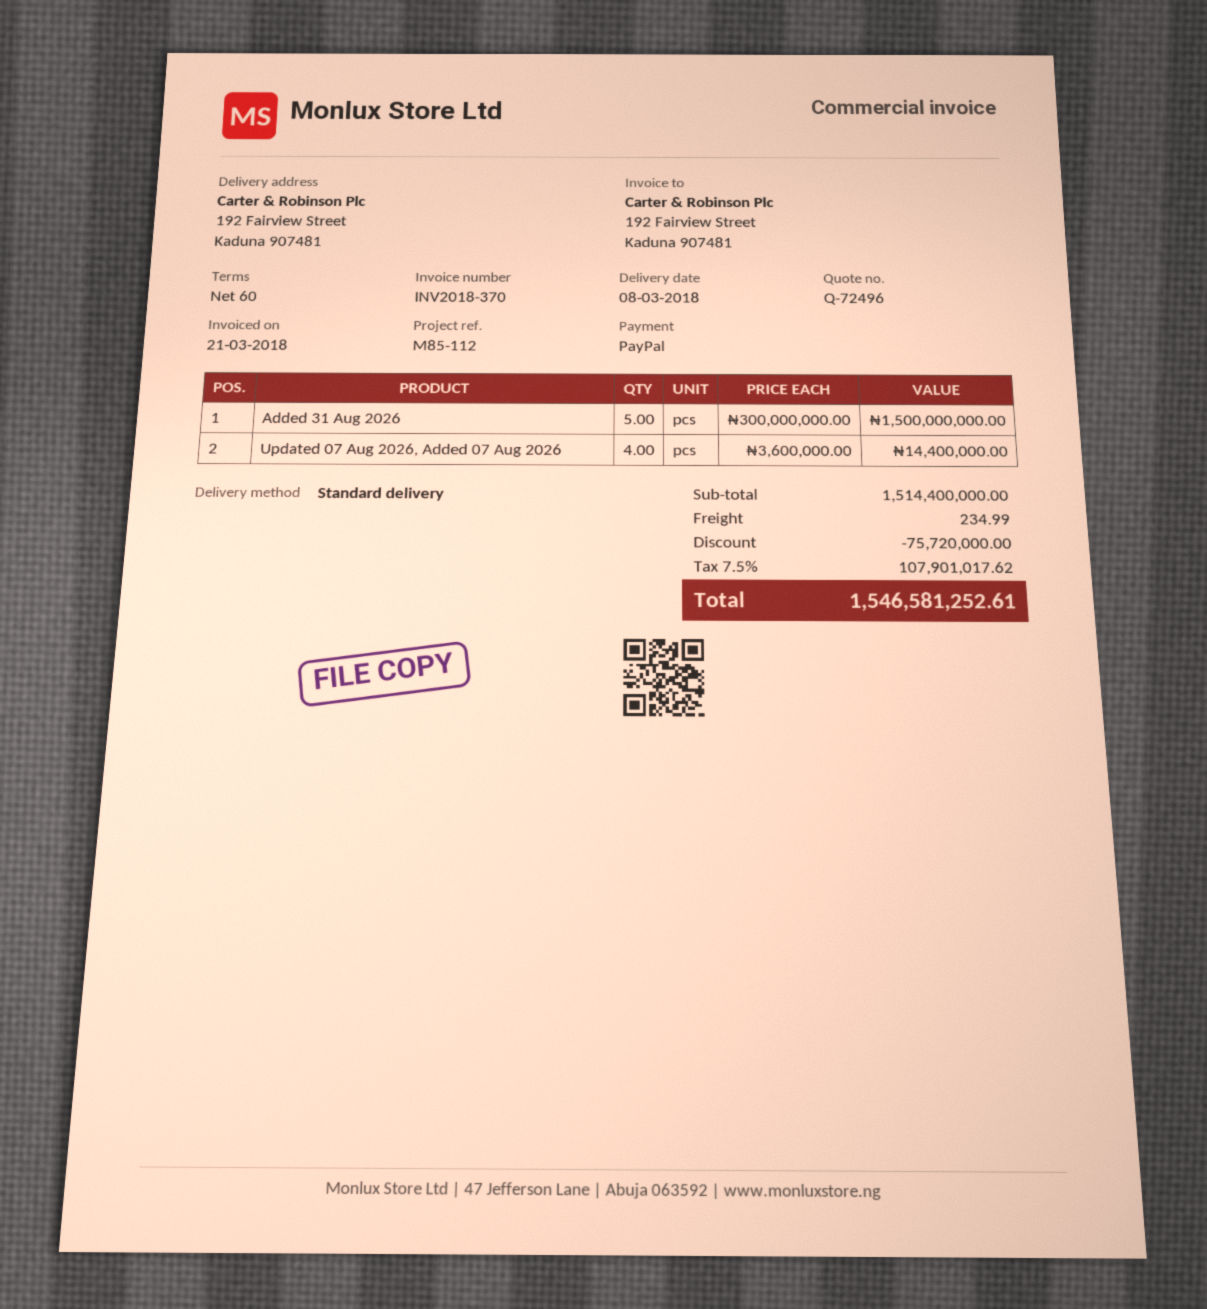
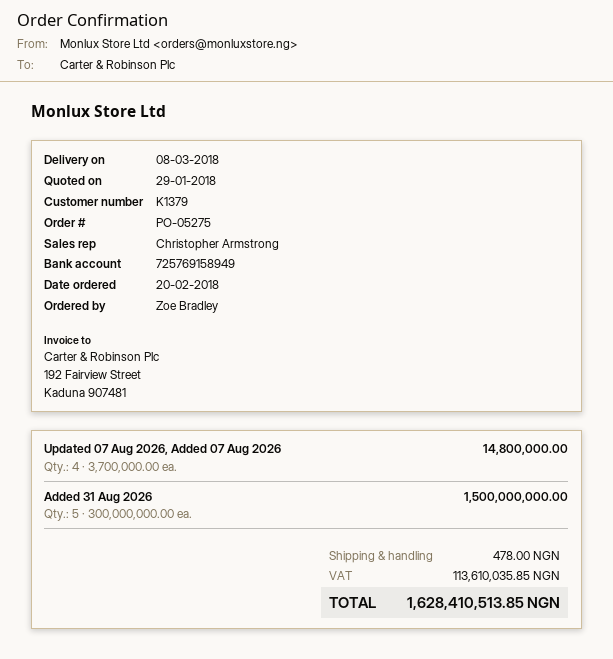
Updated 07 Aug 2026, Added 07 Aug 2026: 4 x 3600000.00 = 14400000.00 -> 4 x 3700000.00 = 14800000.00
discount: 75720000.00 -> none
shipping: 234.99 -> 478.00
tax: 107901017.62 -> 113610035.85
total: 1546581252.61 -> 1628410513.85

